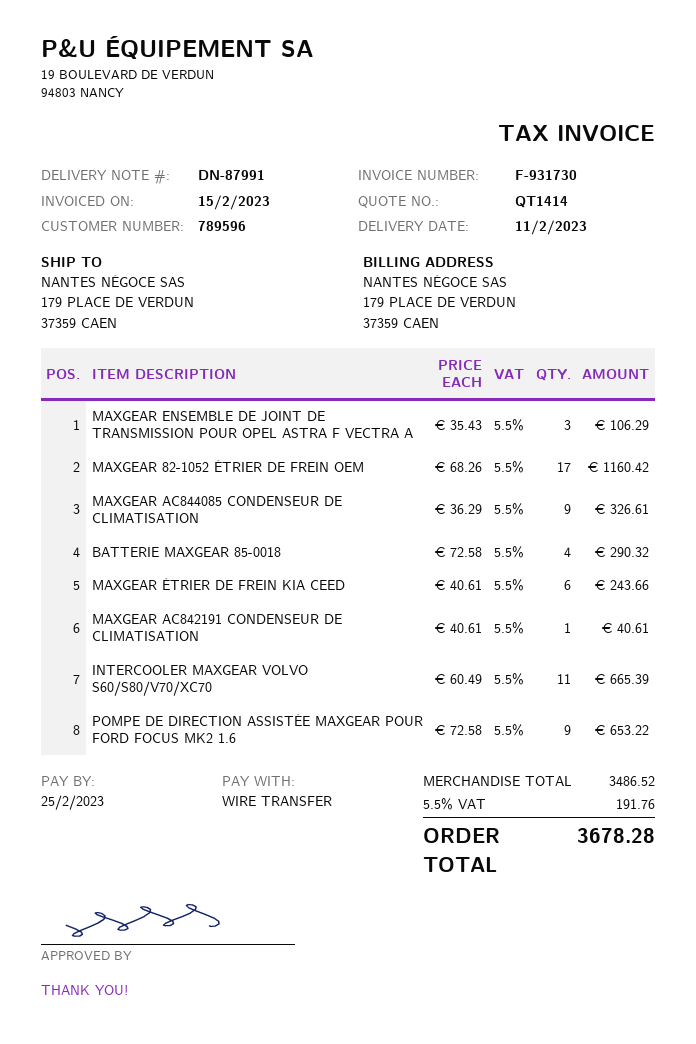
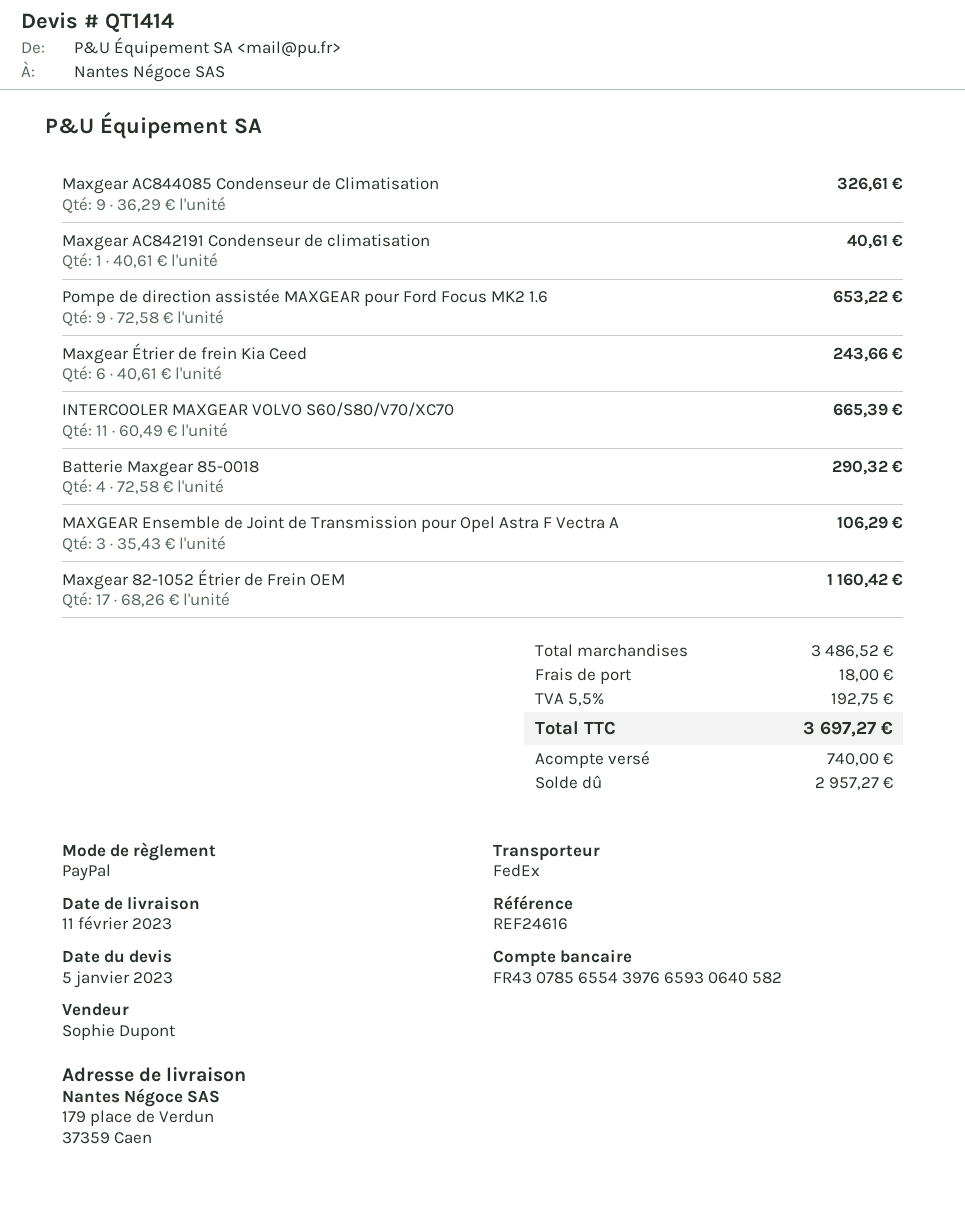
payment method: bank transfer -> PayPal
shipping: none -> 18.00
tax: 5.5% = 191.76 -> 5.5% = 192.75
total: 3678.28 -> 3697.27

